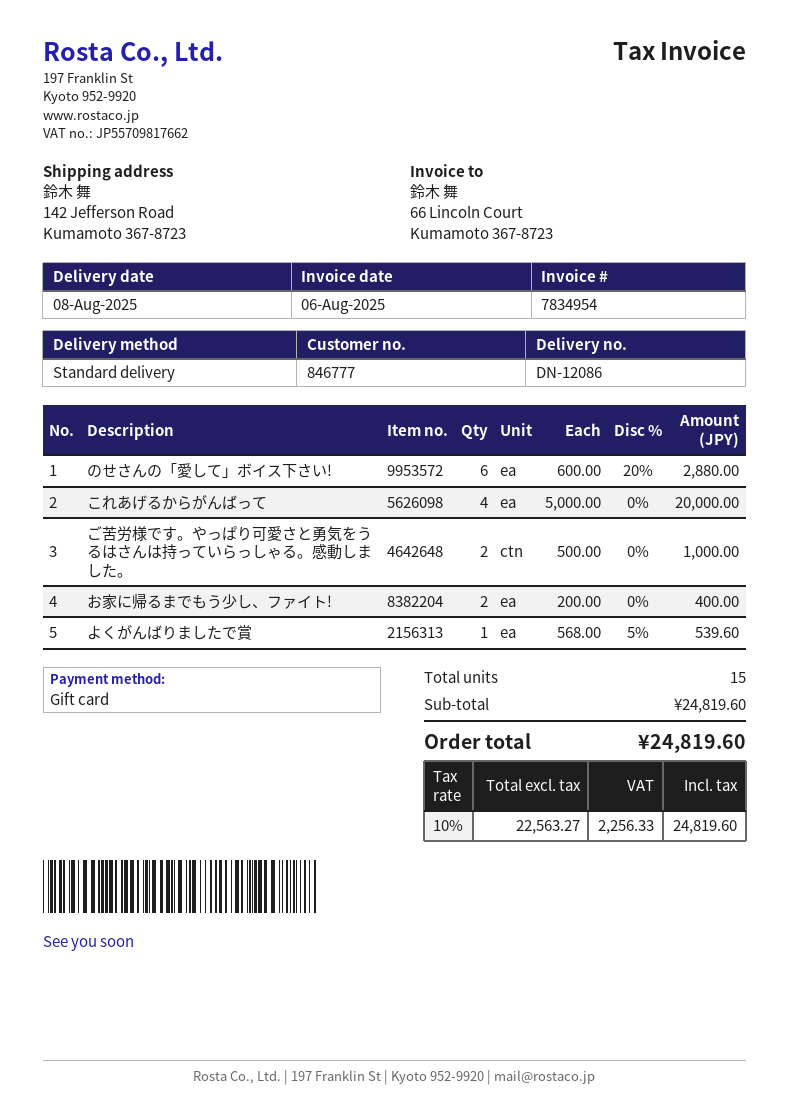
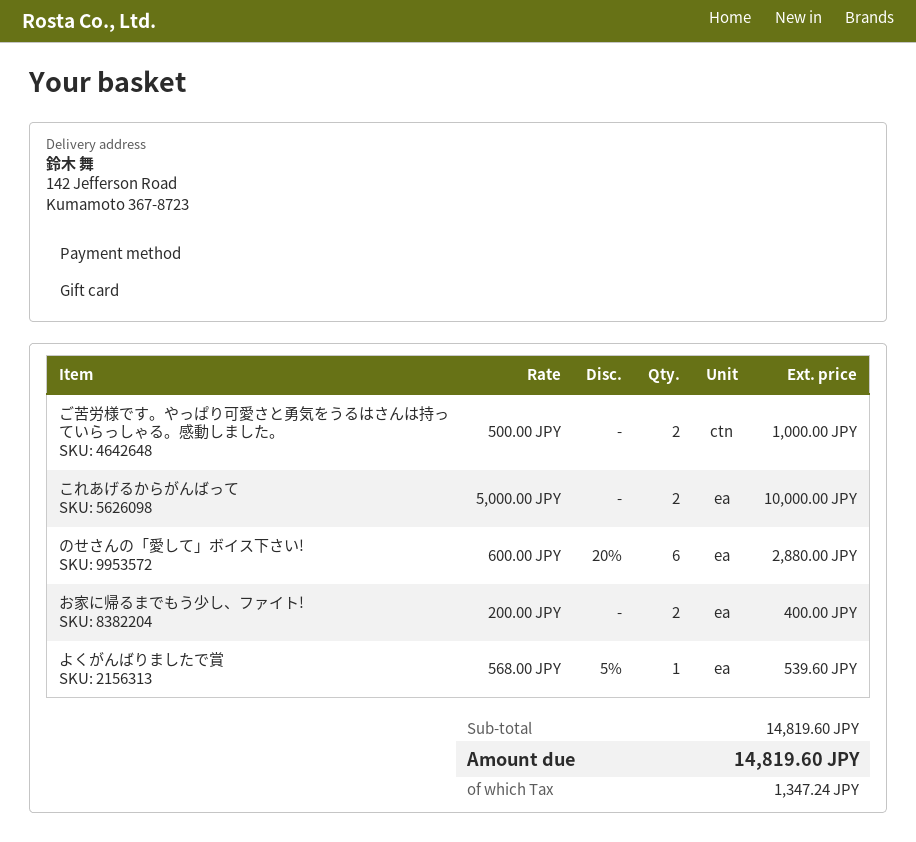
これあげるからがんばって: 4 x 5000.00 = 20000.00 -> 2 x 5000.00 = 10000.00
subtotal: 24819.60 -> 14819.60
tax: 2256.33 -> 1347.24
total: 24819.60 -> 14819.60

